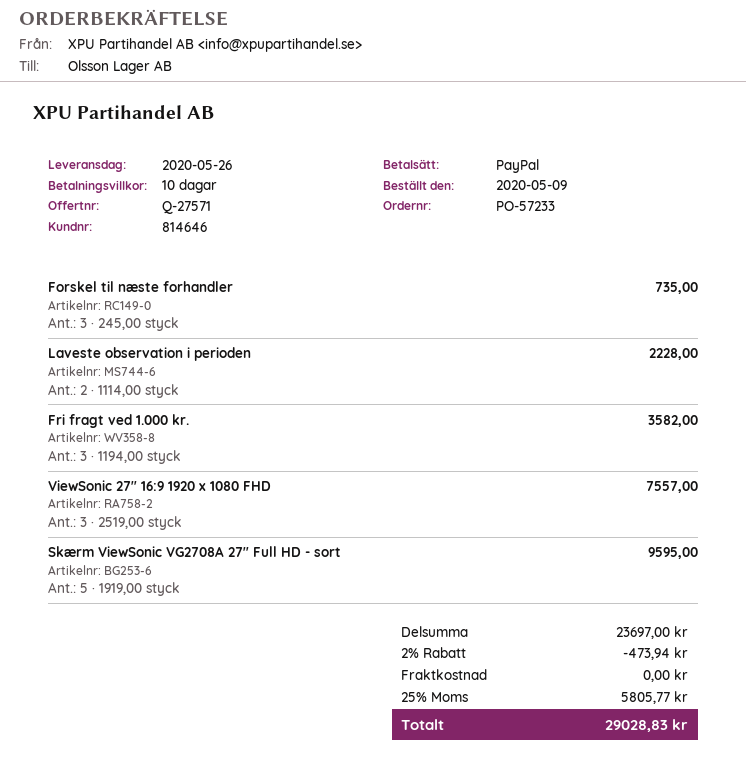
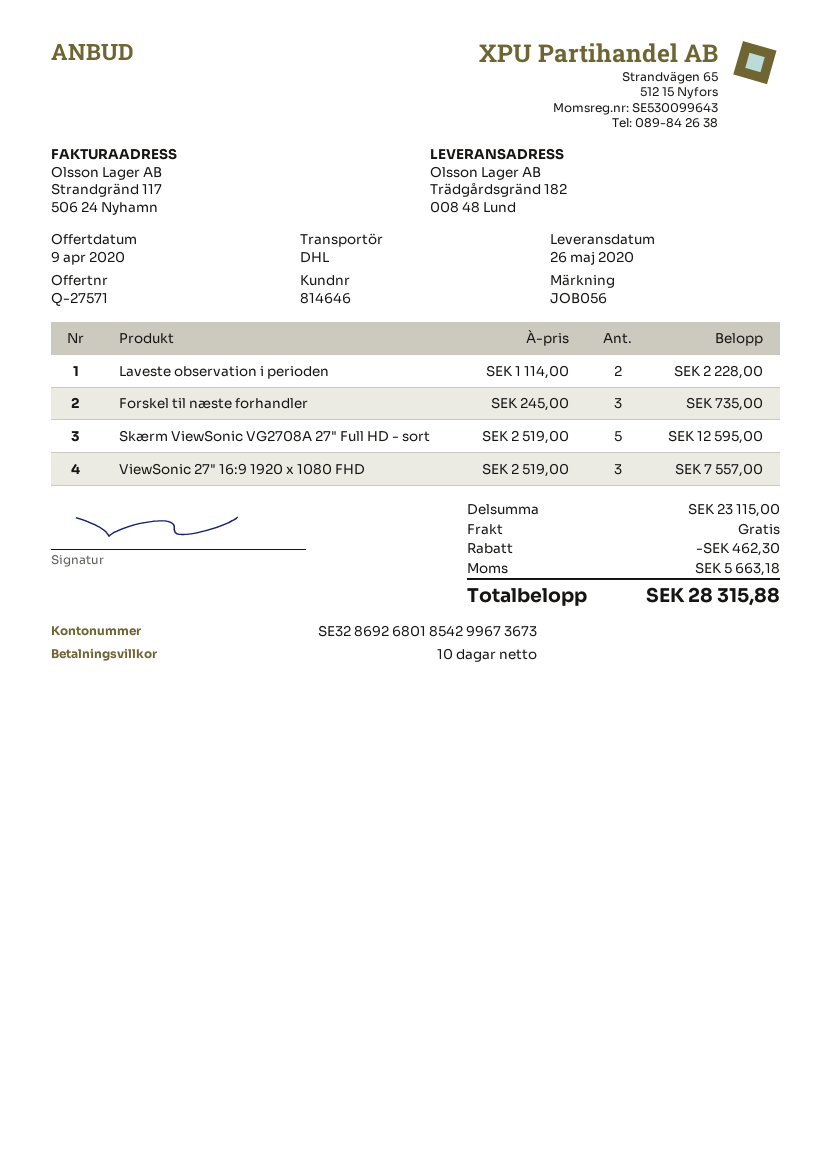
Fri fragt ved 1.000 kr.: 3 x 1194.00 = 3582.00 -> none
Skærm ViewSonic VG2708A 27" Full HD - sort: 5 x 1919.00 = 9595.00 -> 5 x 2519.00 = 12595.00
subtotal: 23697.00 -> 23115.00
discount: 473.94 -> 462.30
tax: 5805.77 -> 5663.18
total: 29028.83 -> 28315.88

